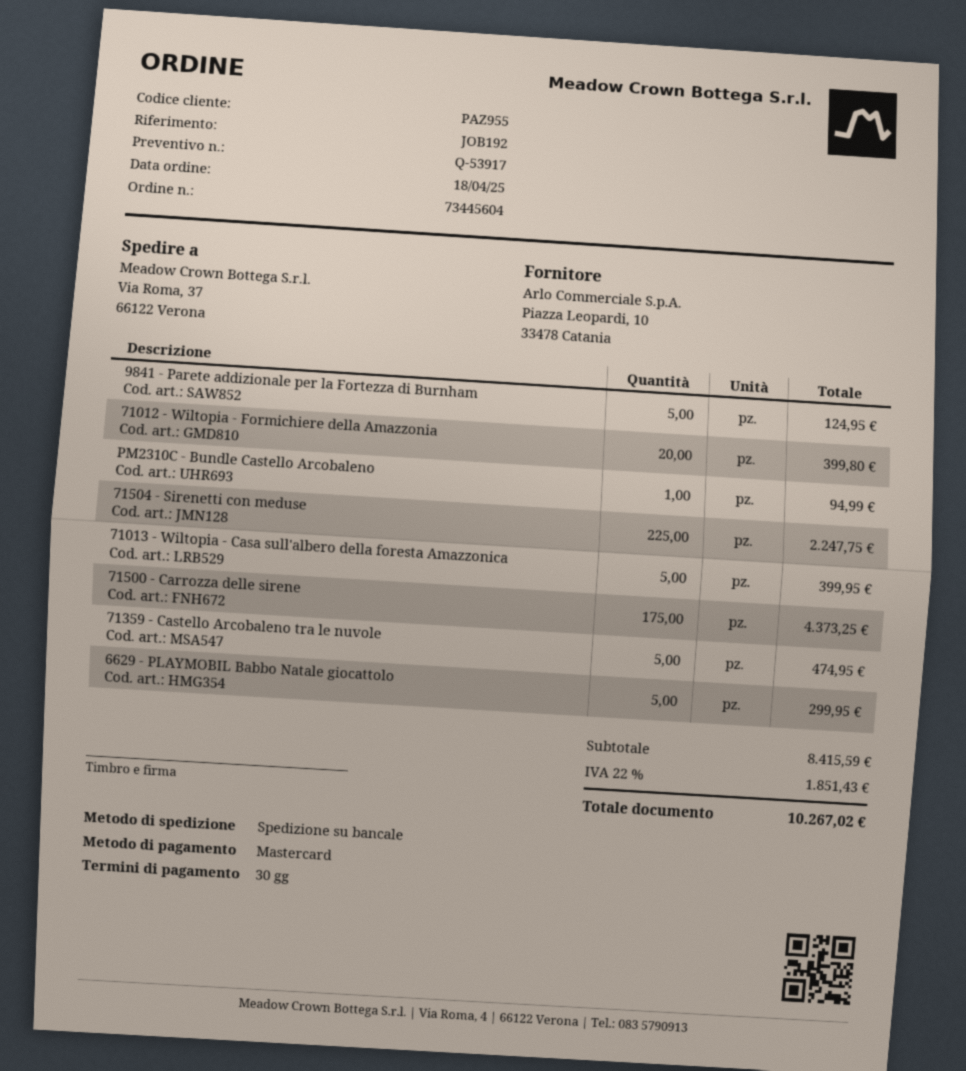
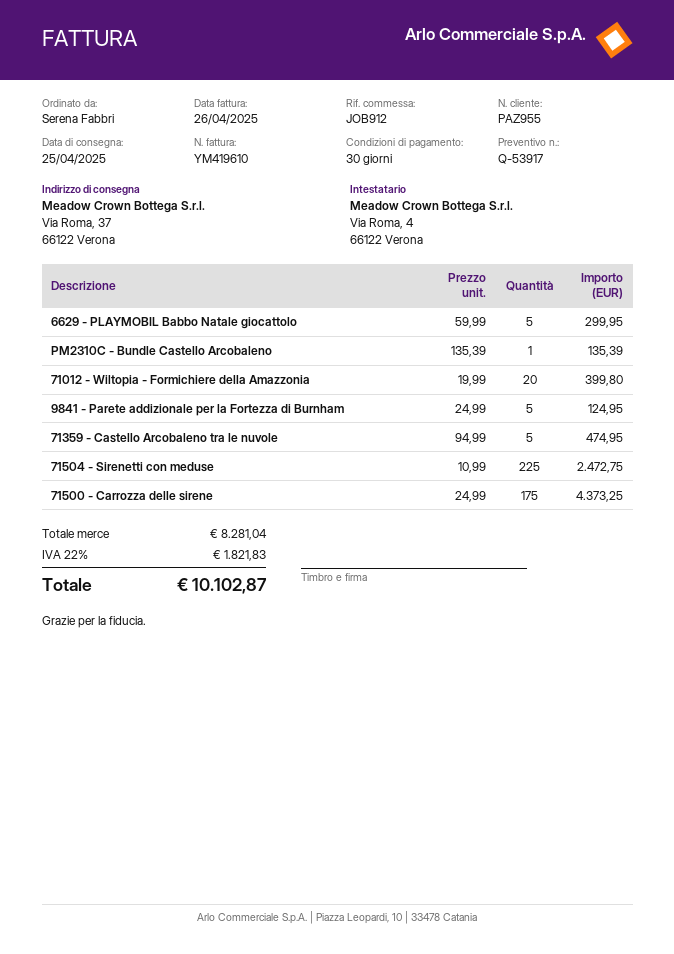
reference: JOB192 -> JOB912
PM2310C - Bundle Castello Arcobaleno: 1 for 94.99 -> 1 for 135.39
71504 - Sirenetti con meduse: 225 for 2247.75 -> 225 for 2472.75
71013 - Wiltopia - Casa sull'albero della foresta Amazzonica: 5 for 399.95 -> none
subtotal: 8415.59 -> 8281.04
tax: 22% = 1851.43 -> 22% = 1821.83
total: 10267.02 -> 10102.87

